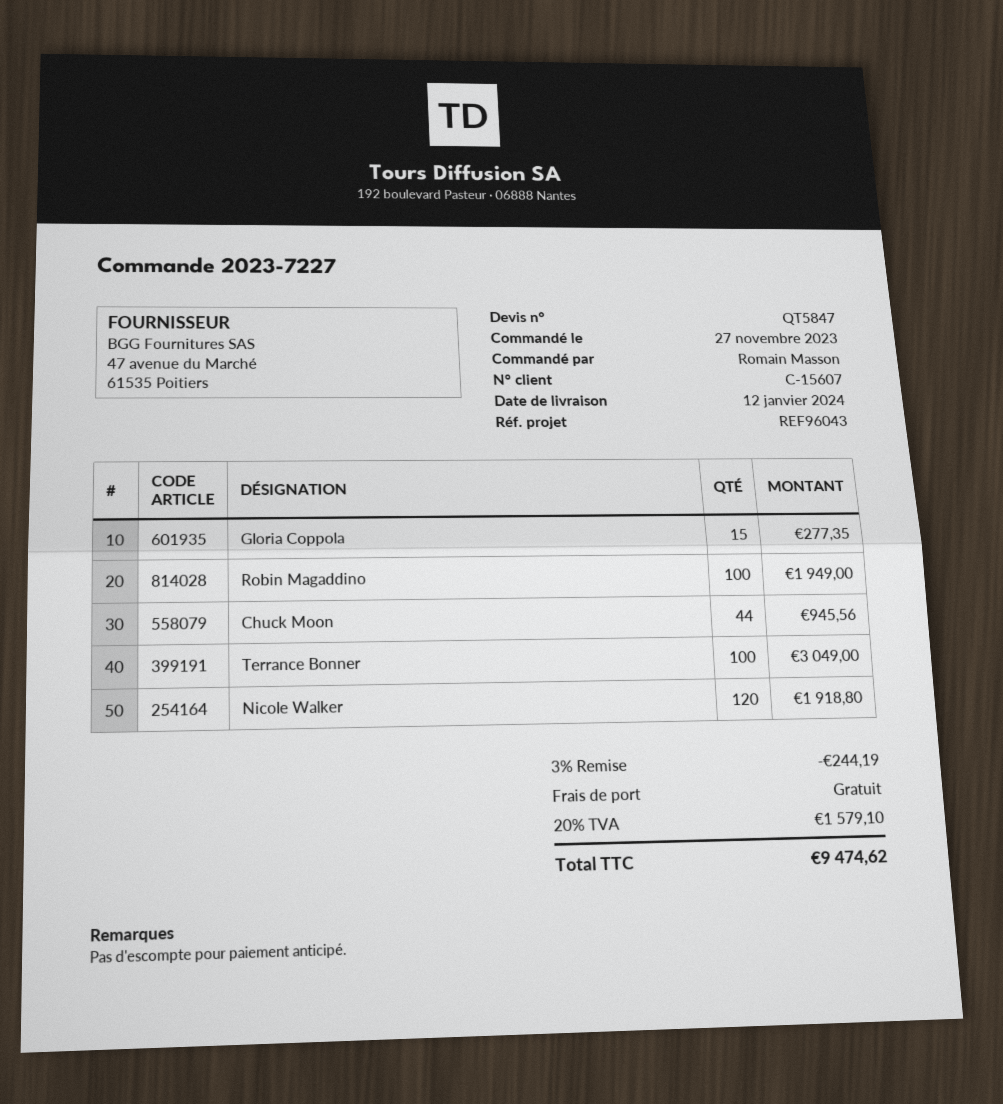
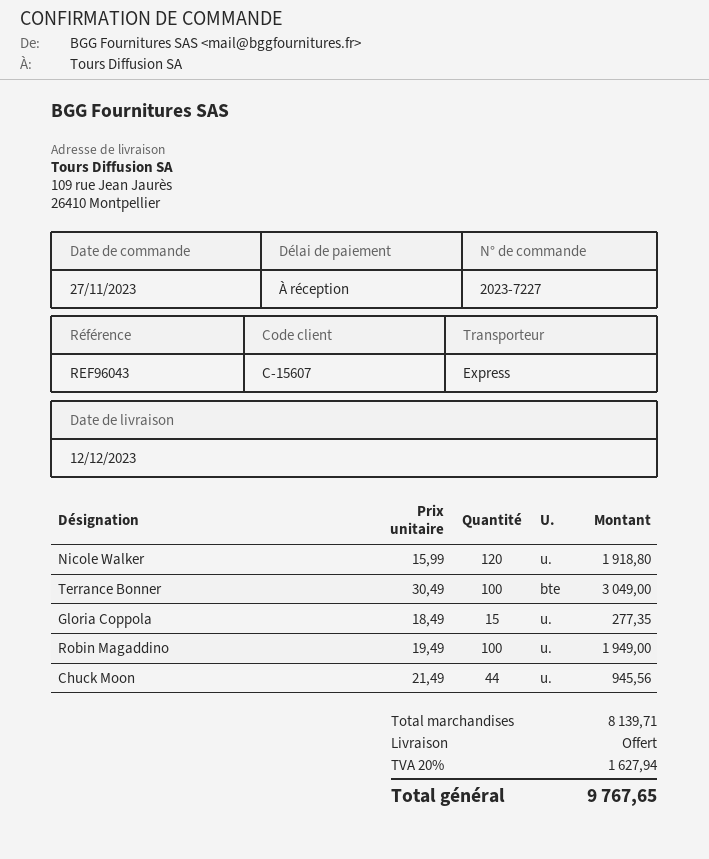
delivery date: 2024-01-12 -> 2023-12-12
discount: 3% = 244.19 -> none
tax: 20% = 1579.10 -> 20% = 1627.94
total: 9474.62 -> 9767.65

